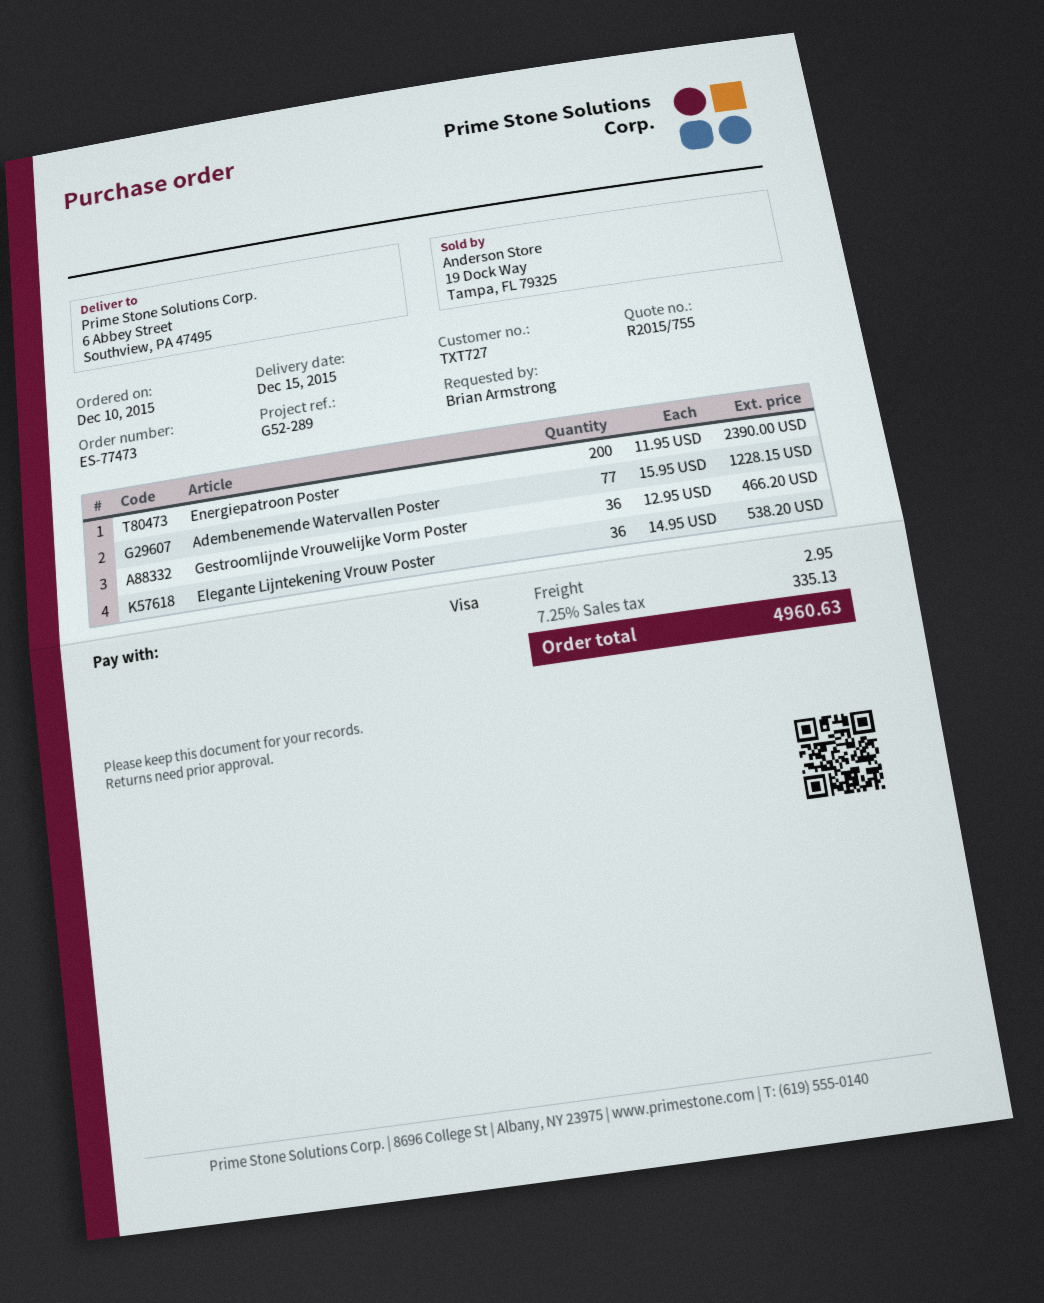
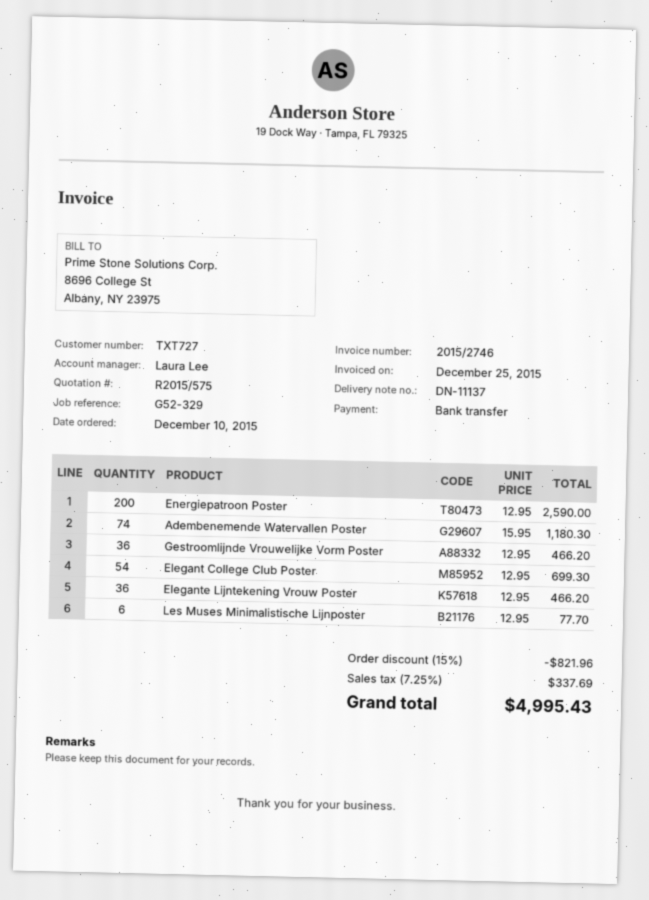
quote number: R2015/755 -> R2015/575
reference: G52-289 -> G52-329
payment method: Visa -> bank transfer
Energiepatroon Poster: 200 x 11.95 = 2390.00 -> 200 x 12.95 = 2590.00
Adembenemende Watervallen Poster: 77 x 15.95 = 1228.15 -> 74 x 15.95 = 1180.30
Elegante Lijntekening Vrouw Poster: 36 x 14.95 = 538.20 -> 36 x 12.95 = 466.20
Elegant College Club Poster: none -> 54 x 12.95 = 699.30
Les Muses Minimalistische Lijnposter: none -> 6 x 12.95 = 77.70
discount: none -> 15% = 821.96
shipping: 2.95 -> none
tax: 7.25% = 335.13 -> 7.25% = 337.69
total: 4960.63 -> 4995.43

